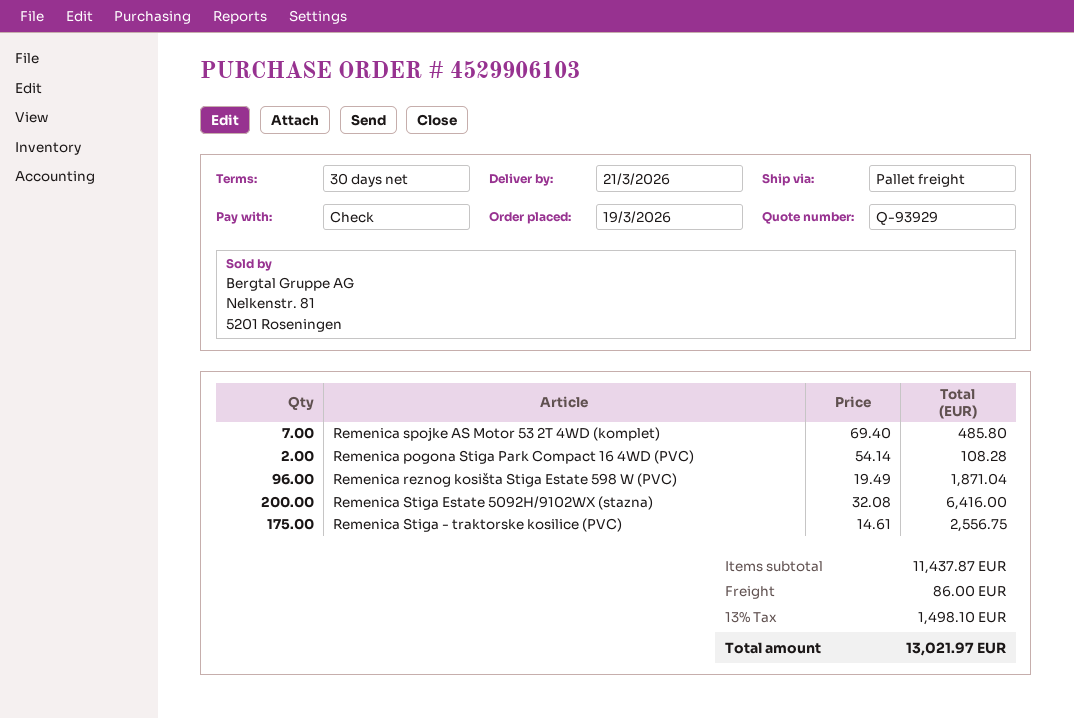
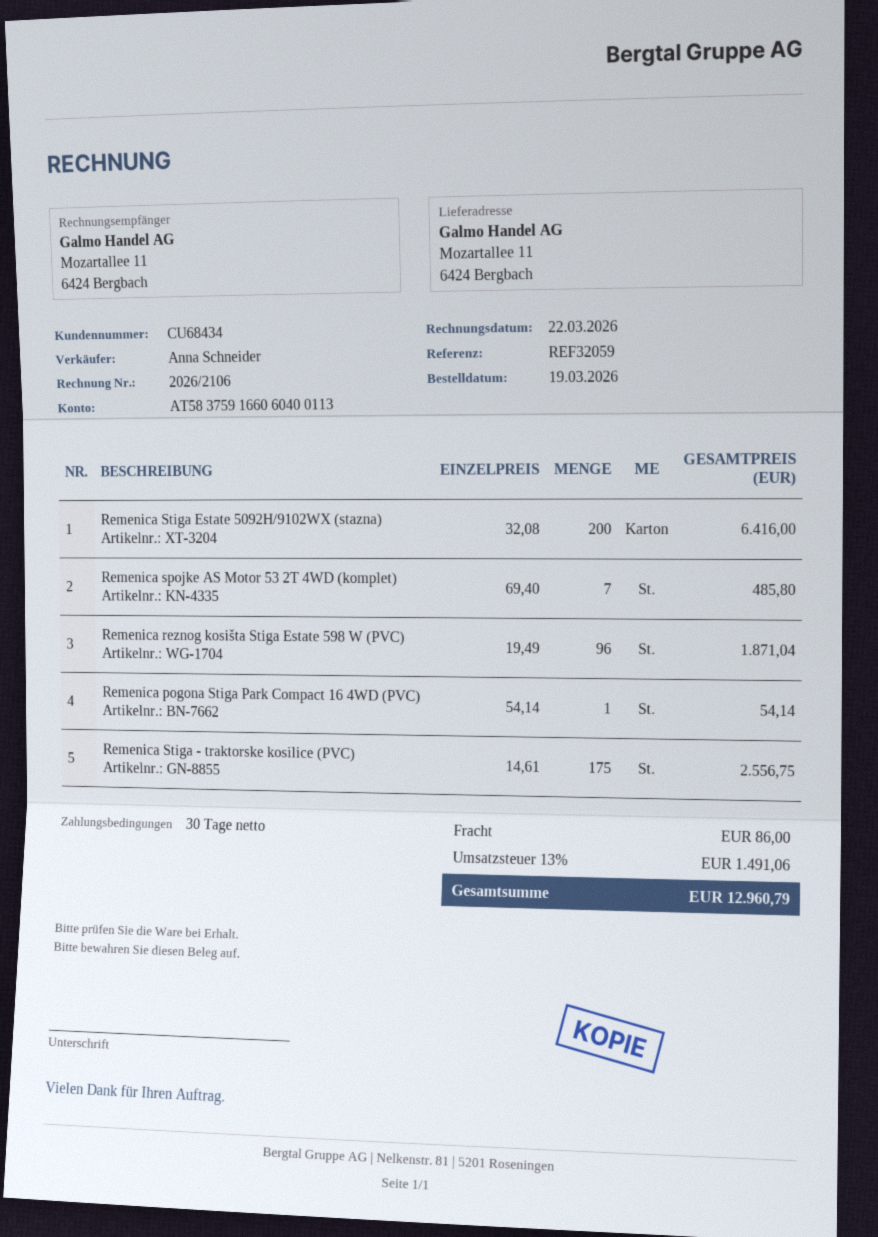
Remenica pogona Stiga Park Compact 16 4WD (PVC): 2 x 54.14 = 108.28 -> 1 x 54.14 = 54.14
tax: 13% = 1498.10 -> 13% = 1491.06
total: 13021.97 -> 12960.79

